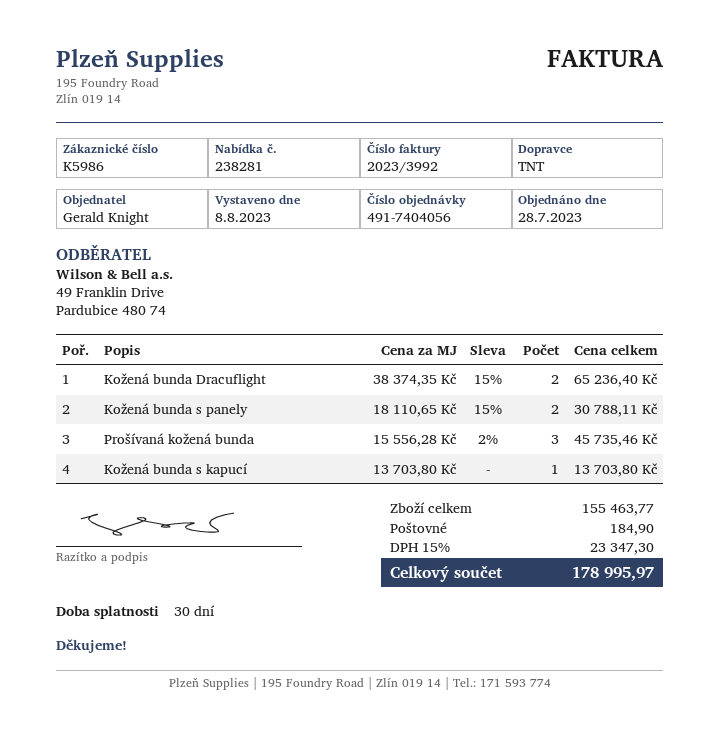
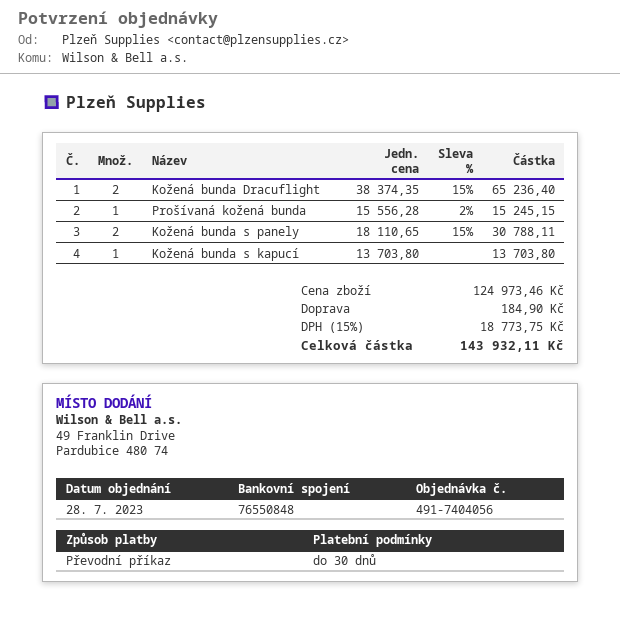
Prošívaná kožená bunda: 3 x 15556.28 - 2% = 45735.46 -> 1 x 15556.28 - 2% = 15245.15
subtotal: 155463.77 -> 124973.46
tax: 15% = 23347.30 -> 15% = 18773.75
total: 178995.97 -> 143932.11

